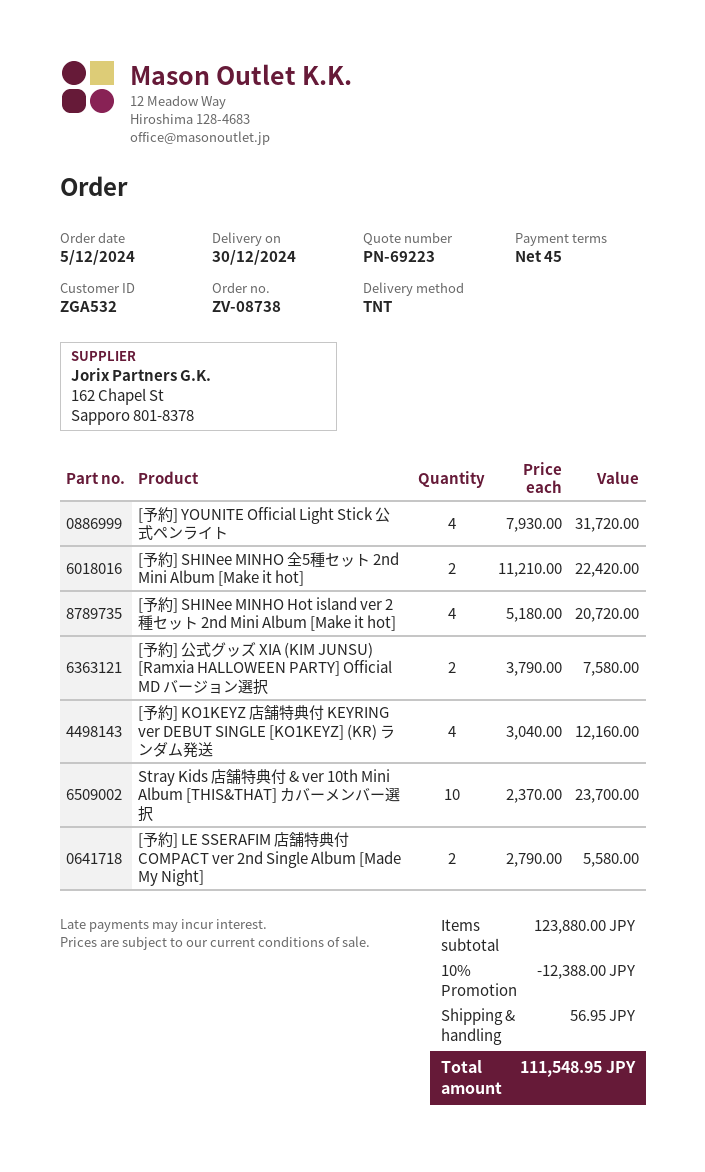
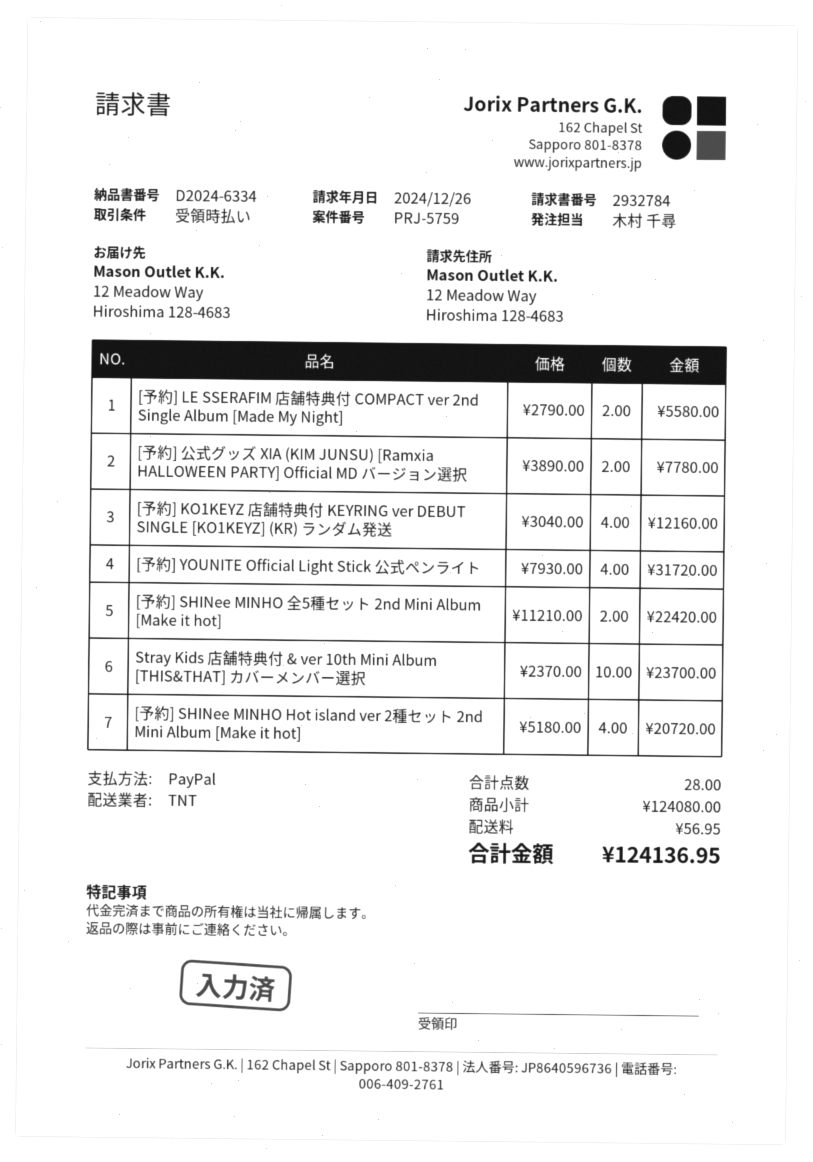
payment terms: 45 days -> on receipt
[予約] 公式グッズ XIA (KIM JUNSU) [Ramxia HALLOWEEN PARTY] Official MD バージョン選択: 2 x 3790.00 = 7580.00 -> 2 x 3890.00 = 7780.00
subtotal: 123880.00 -> 124080.00
discount: 10% = 12388.00 -> none
total: 111548.95 -> 124136.95

